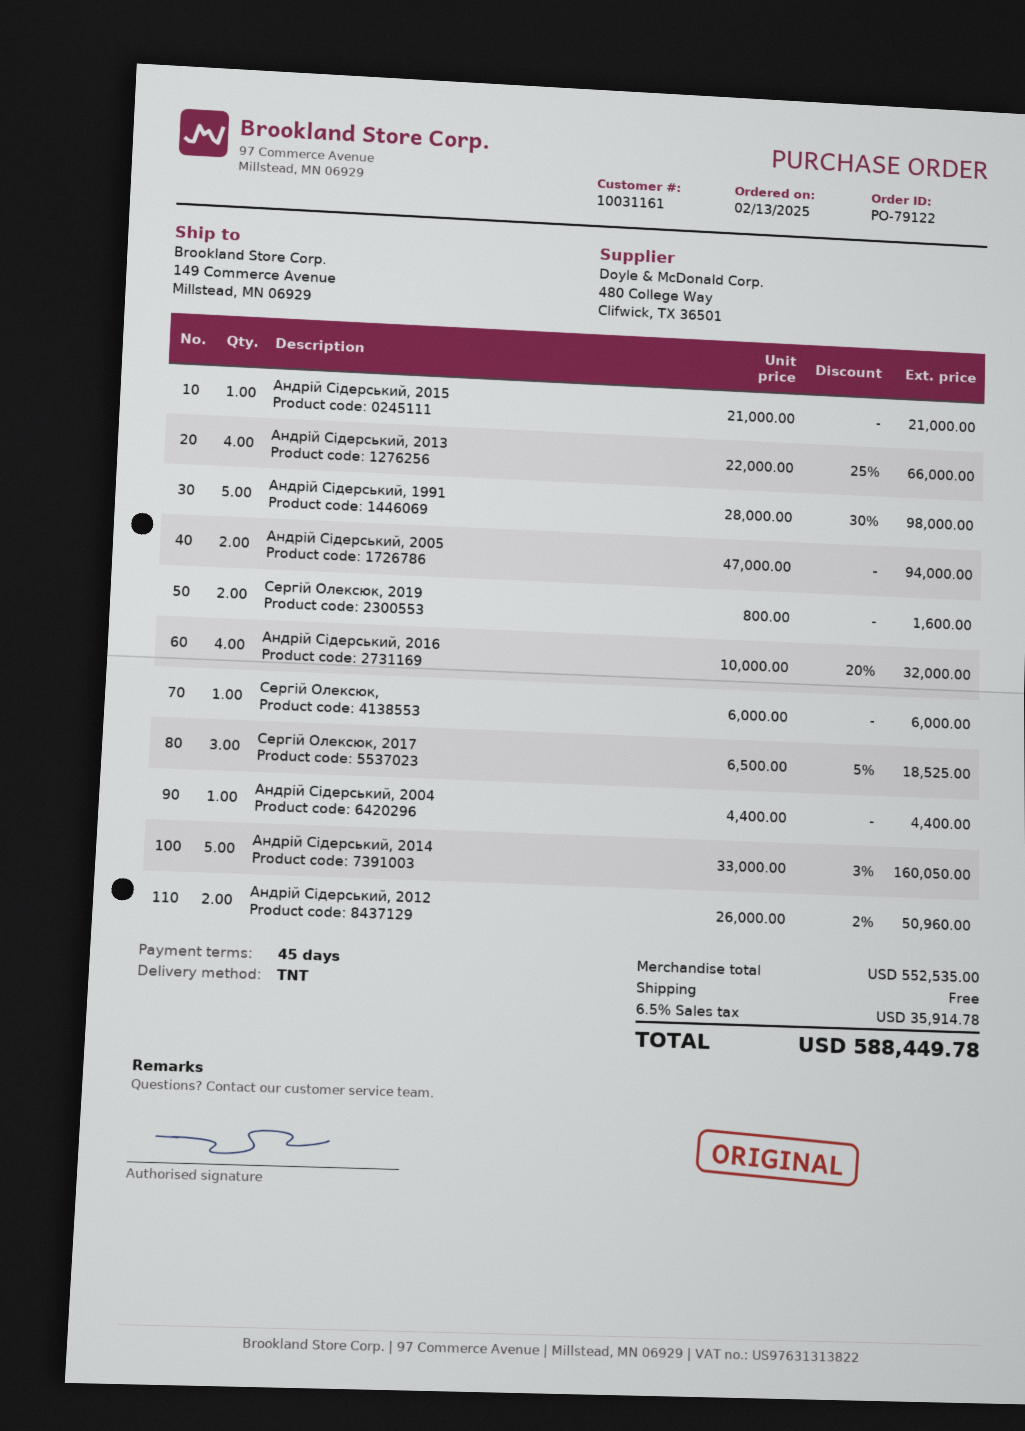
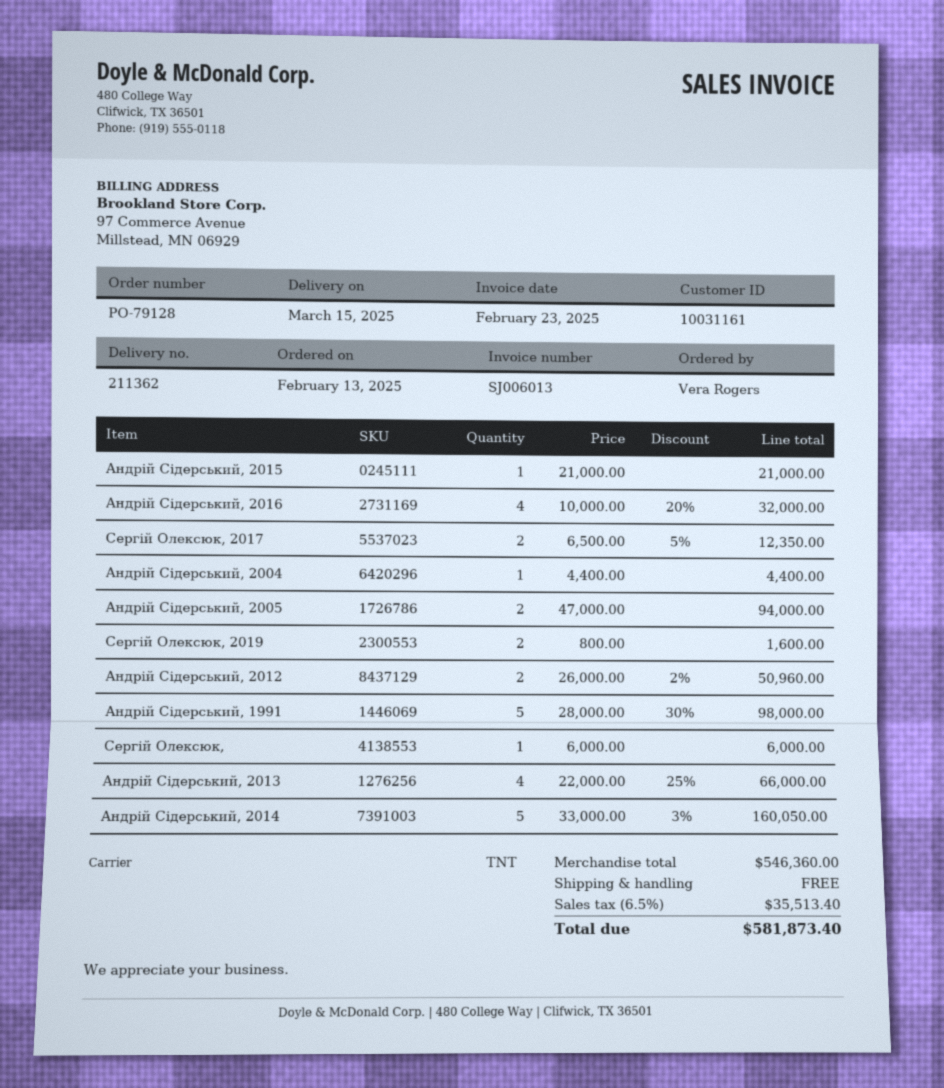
order number: PO-79122 -> PO-79128
Сергій Олексюк, 2017: 3 x 6500.00 - 5% = 18525.00 -> 2 x 6500.00 - 5% = 12350.00
subtotal: 552535.00 -> 546360.00
tax: 6.5% = 35914.78 -> 6.5% = 35513.40
total: 588449.78 -> 581873.40

